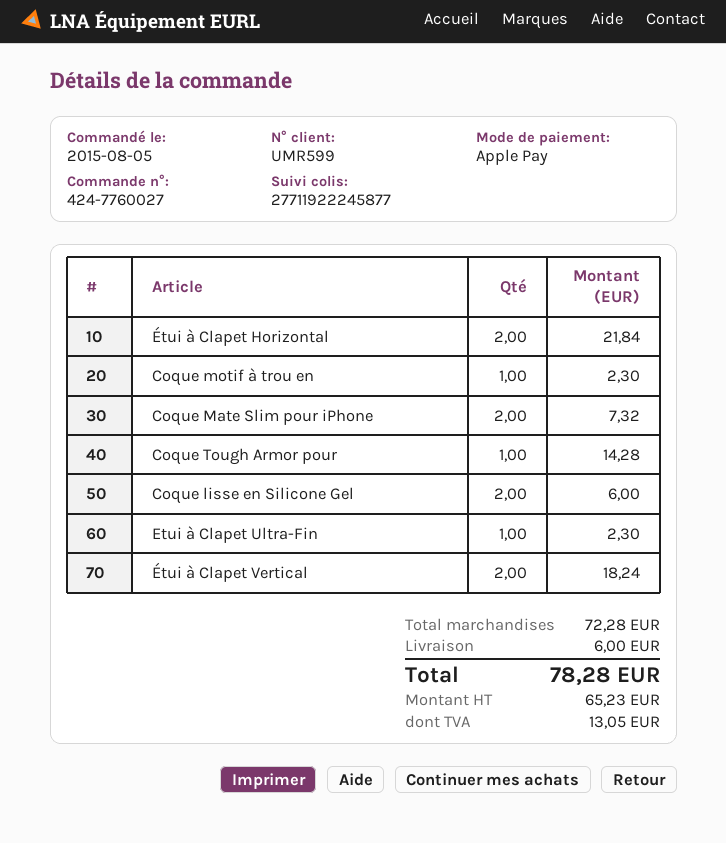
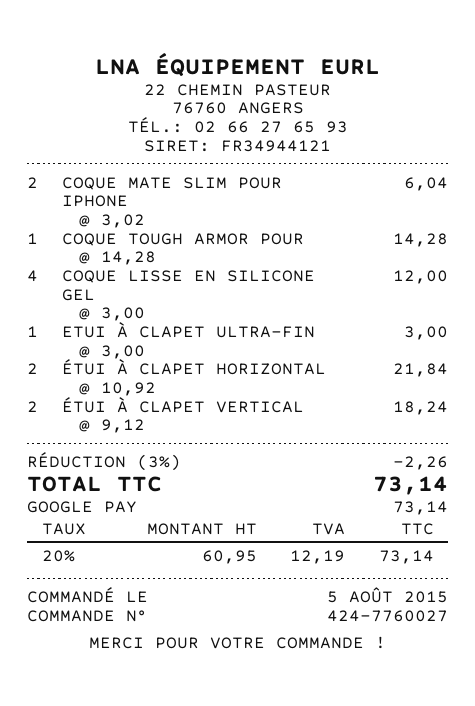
payment method: Apple Pay -> Google Pay
Coque motif à trou en: 1 for 2.30 -> none
Coque Mate Slim pour iPhone: 2 for 7.32 -> 2 for 6.04
Coque lisse en Silicone Gel: 2 for 6.00 -> 4 for 12.00
Etui à Clapet Ultra-Fin: 1 for 2.30 -> 1 for 3.00
discount: none -> 3% = 2.26
shipping: 6.00 -> none
net: 65.23 -> 60.95
tax: 13.05 -> 12.19
total: 78.28 -> 73.14

